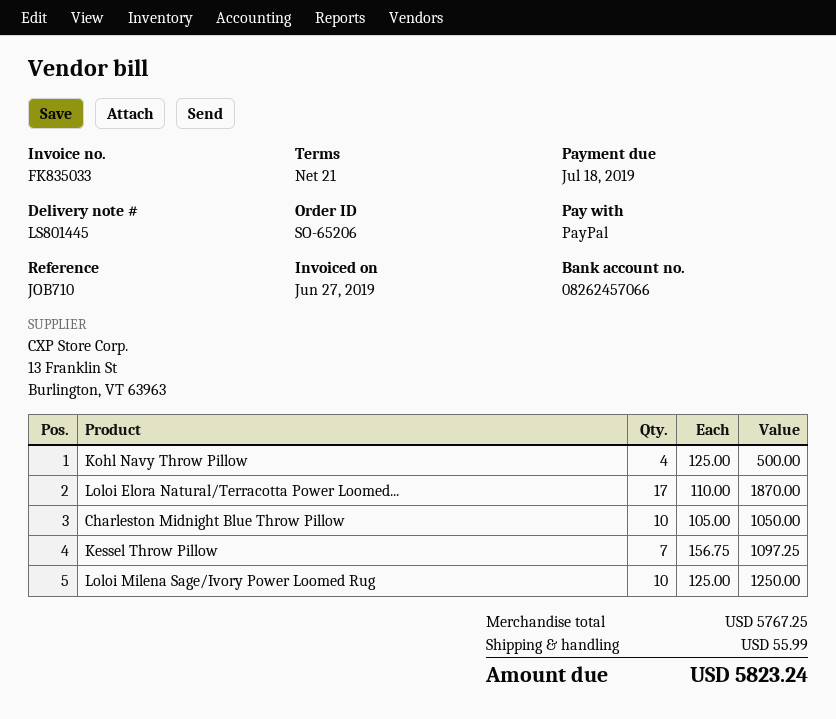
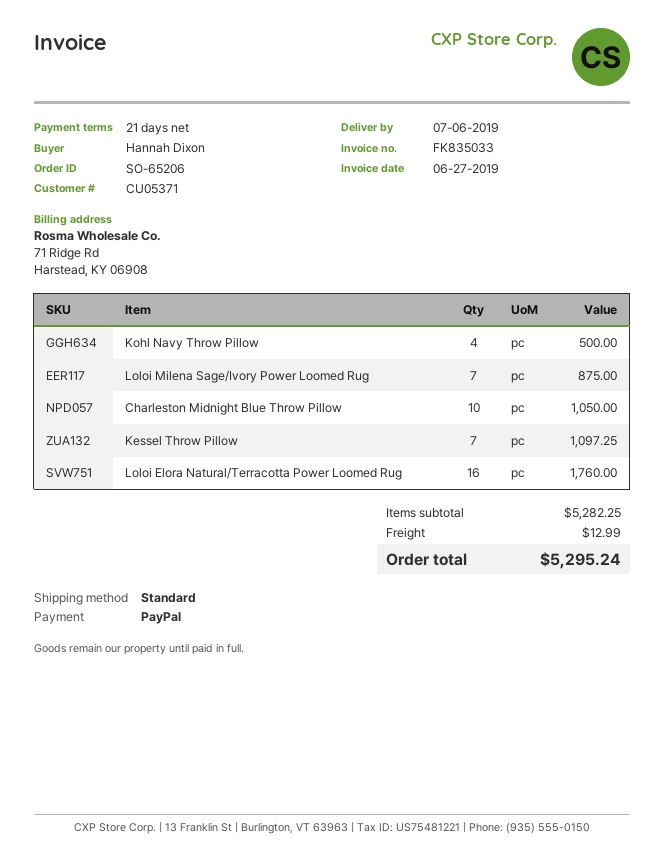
Loloi Elora Natural/Terracotta Power Loomed...: 17 for 1870.00 -> 16 for 1760.00
Loloi Milena Sage/Ivory Power Loomed Rug: 10 for 1250.00 -> 7 for 875.00
subtotal: 5767.25 -> 5282.25
shipping: 55.99 -> 12.99
total: 5823.24 -> 5295.24

